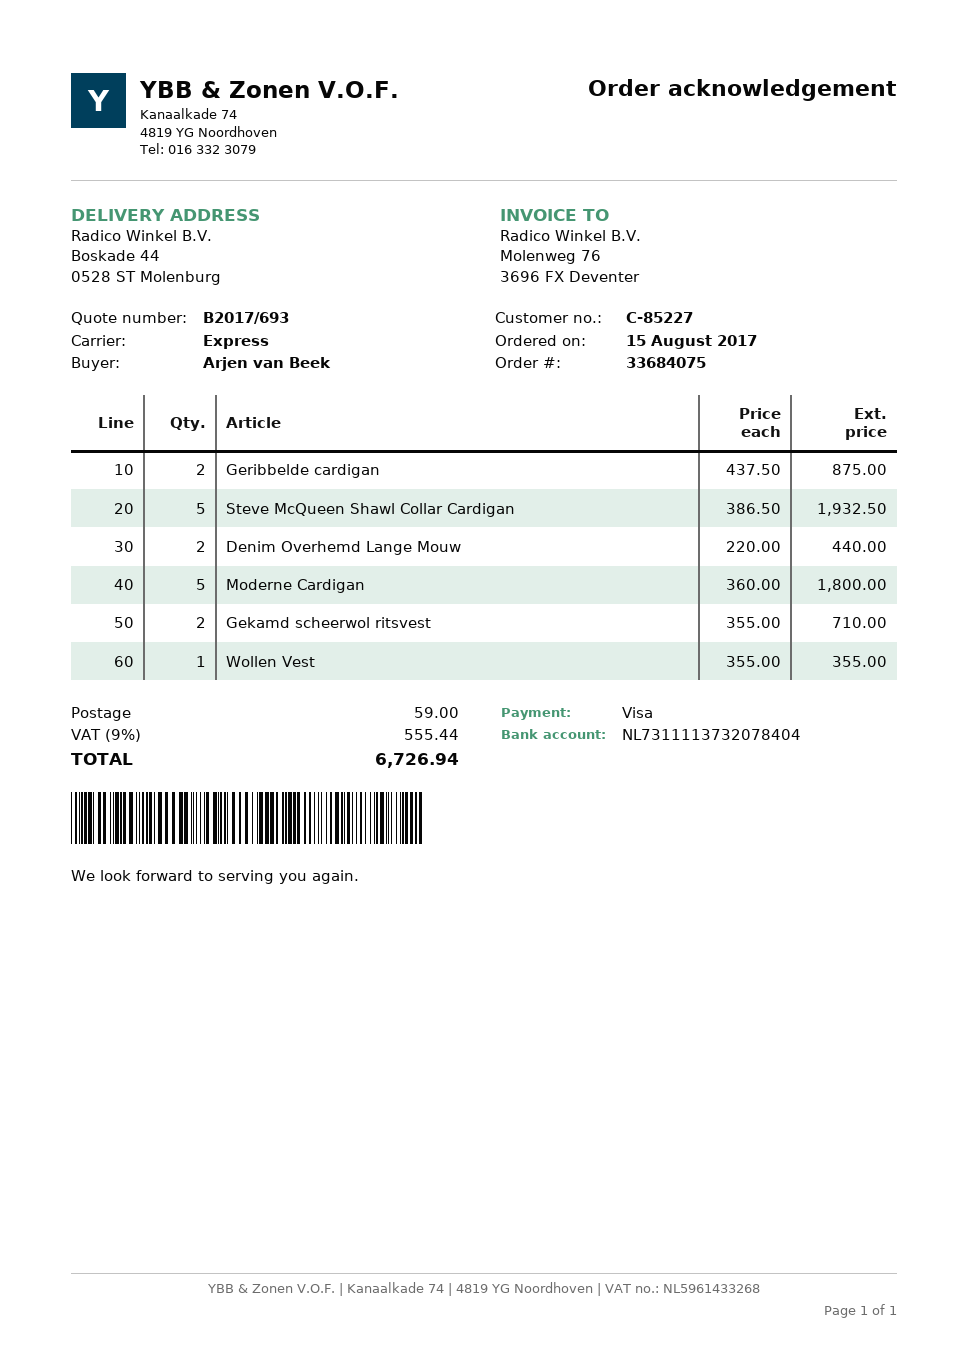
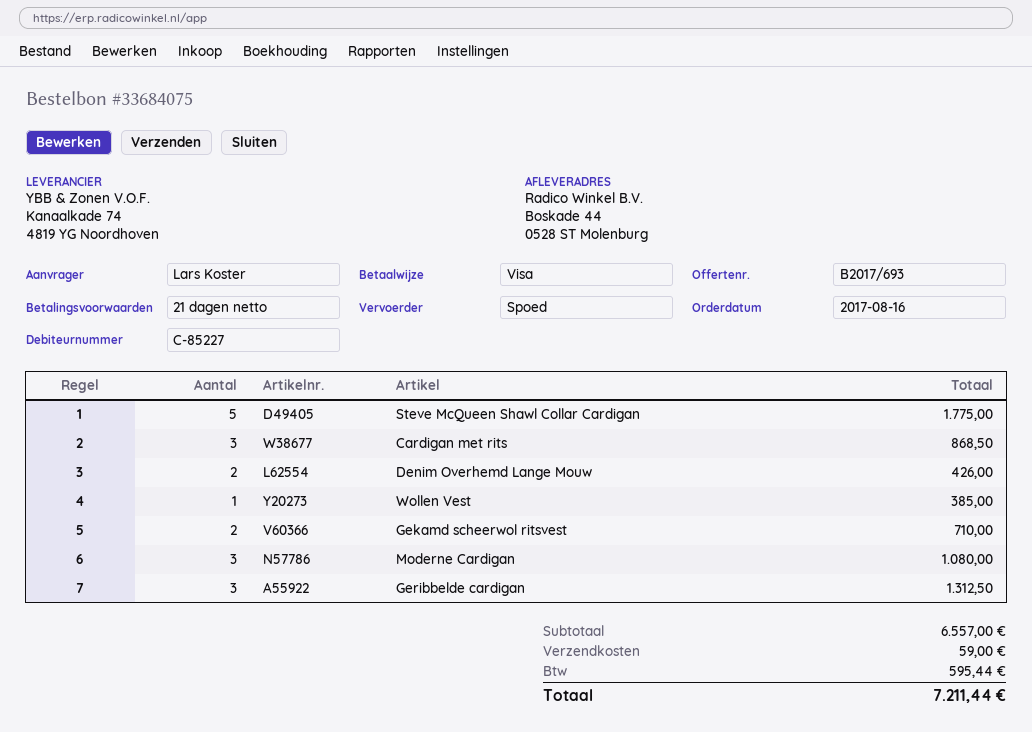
order date: 2017-08-15 -> 2017-08-16
ordered by: Arjen van Beek -> Lars Koster
Geribbelde cardigan: 2 for 875.00 -> 3 for 1312.50
Steve McQueen Shawl Collar Cardigan: 5 for 1932.50 -> 5 for 1775.00
Denim Overhemd Lange Mouw: 2 for 440.00 -> 2 for 426.00
Moderne Cardigan: 5 for 1800.00 -> 3 for 1080.00
Wollen Vest: 1 for 355.00 -> 1 for 385.00
Cardigan met rits: none -> 3 for 868.50
tax: 555.44 -> 595.44
total: 6726.94 -> 7211.44

